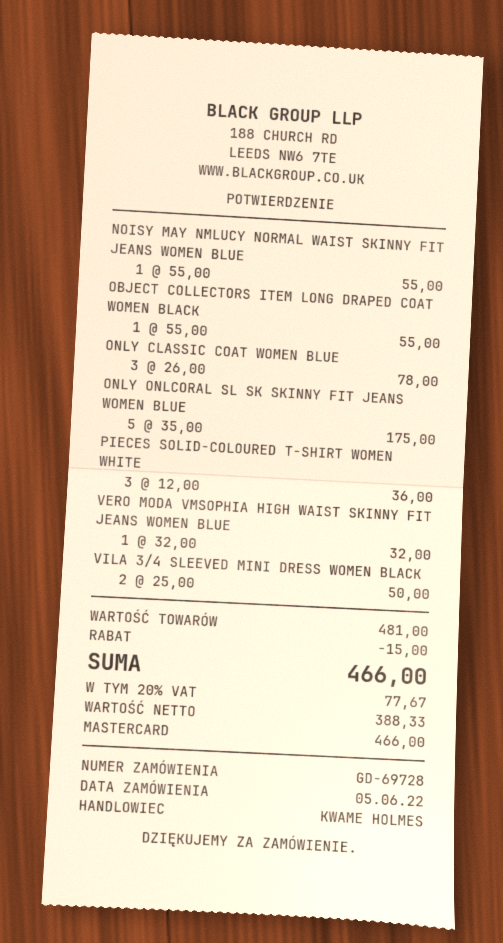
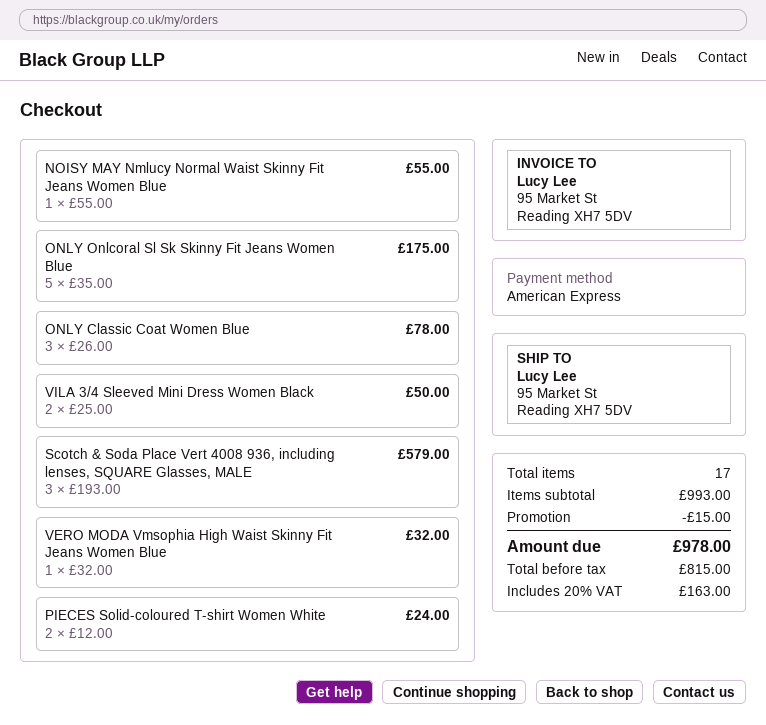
payment method: Mastercard -> American Express
OBJECT COLLECTORS ITEM LONG DRAPED COAT WOMEN BLACK: 1 x 55.00 = 55.00 -> none
PIECES SOLID-COLOURED T-SHIRT WOMEN WHITE: 3 x 12.00 = 36.00 -> 2 x 12.00 = 24.00
Scotch & Soda Place Vert 4008 936, including lenses, SQUARE Glasses, MALE: none -> 3 x 193.00 = 579.00
subtotal: 481.00 -> 993.00
net: 388.33 -> 815.00
tax: 20% = 77.67 -> 20% = 163.00
total: 466.00 -> 978.00

